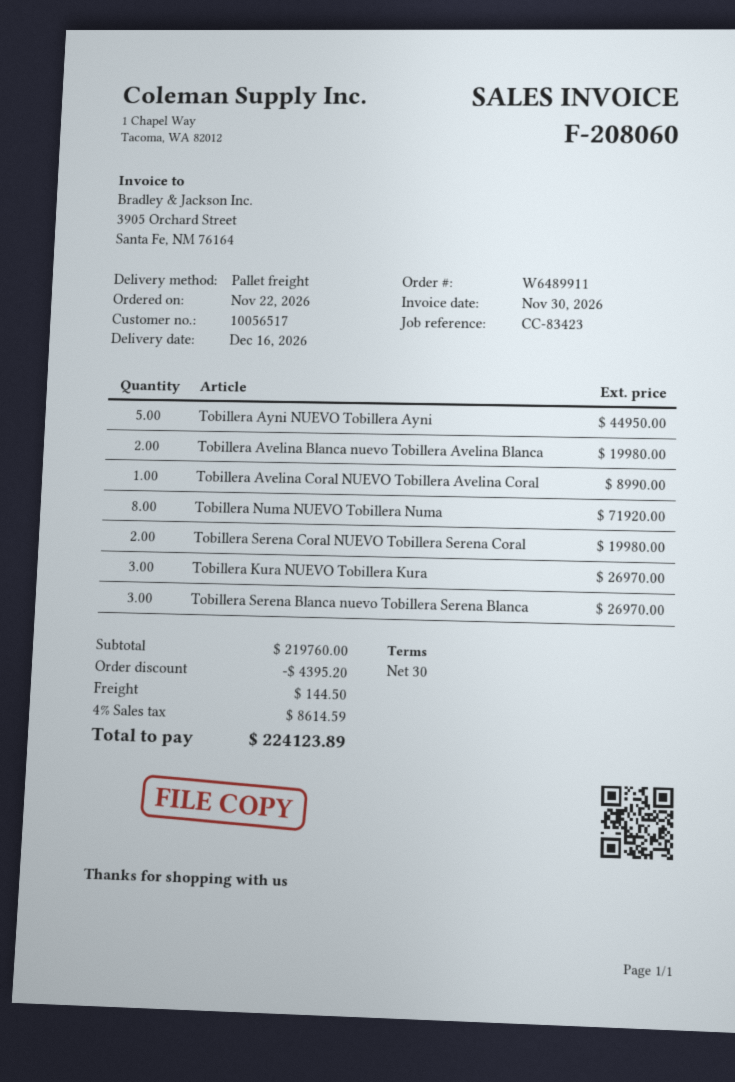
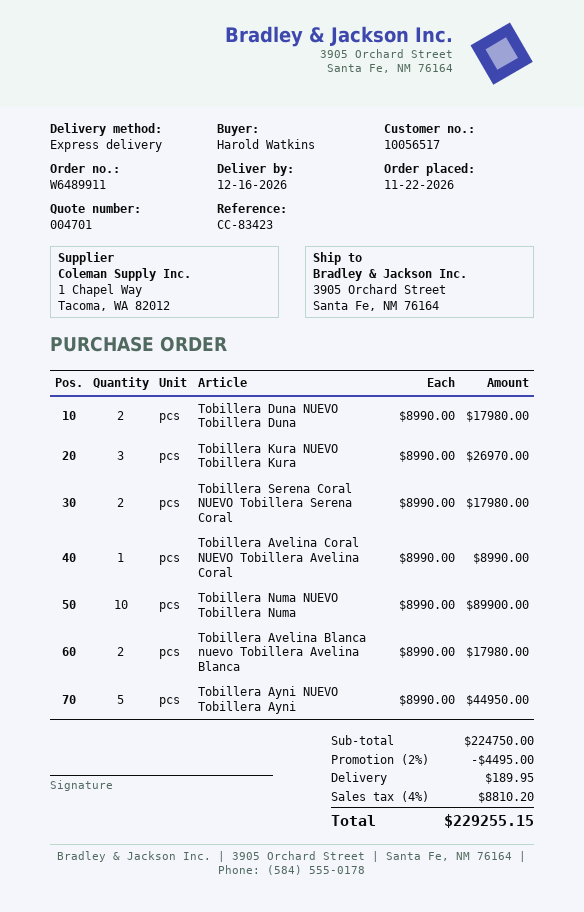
shipping method: pallet freight -> express
Tobillera Avelina Blanca nuevo Tobillera Avelina Blanca: 2 for 19980.00 -> 2 for 17980.00
Tobillera Numa NUEVO Tobillera Numa: 8 for 71920.00 -> 10 for 89900.00
Tobillera Serena Coral NUEVO Tobillera Serena Coral: 2 for 19980.00 -> 2 for 17980.00
Tobillera Serena Blanca nuevo Tobillera Serena Blanca: 3 for 26970.00 -> none
Tobillera Duna NUEVO Tobillera Duna: none -> 2 for 17980.00
subtotal: 219760.00 -> 224750.00
discount: 4395.20 -> 4495.00
shipping: 144.50 -> 189.95
tax: 4% = 8614.59 -> 4% = 8810.20
total: 224123.89 -> 229255.15

